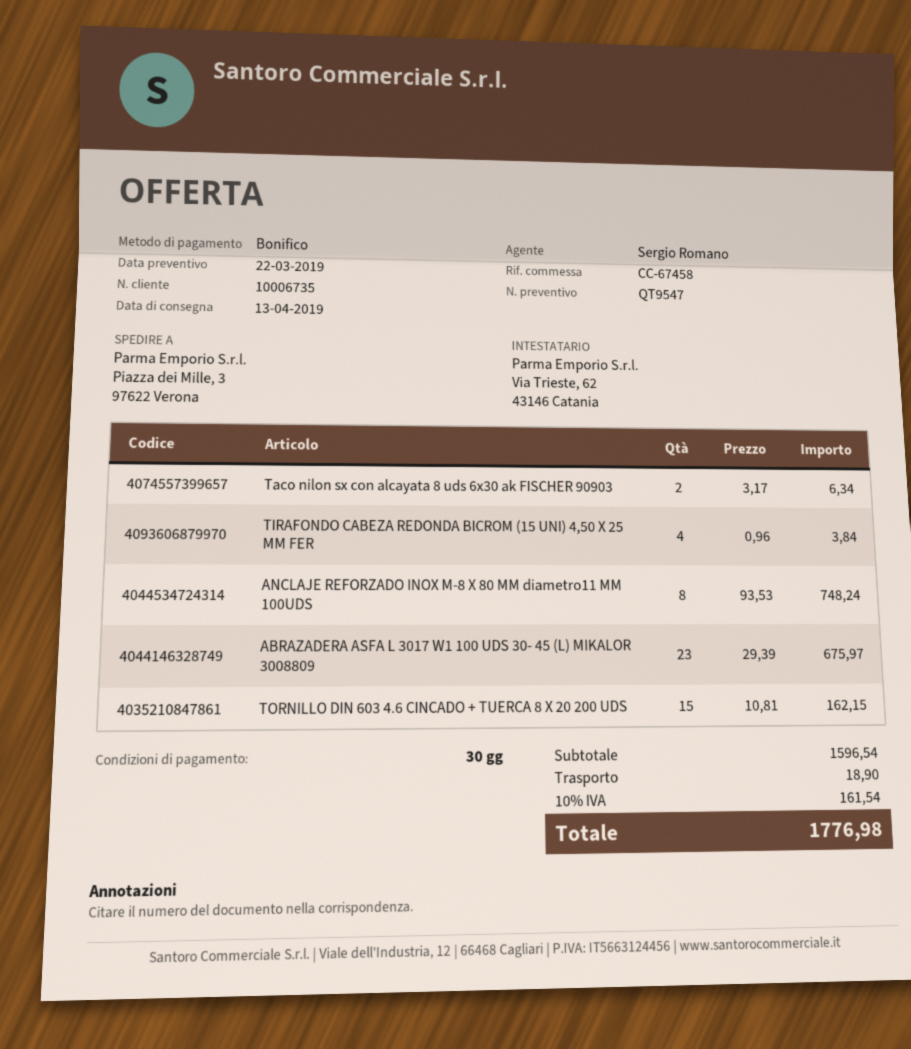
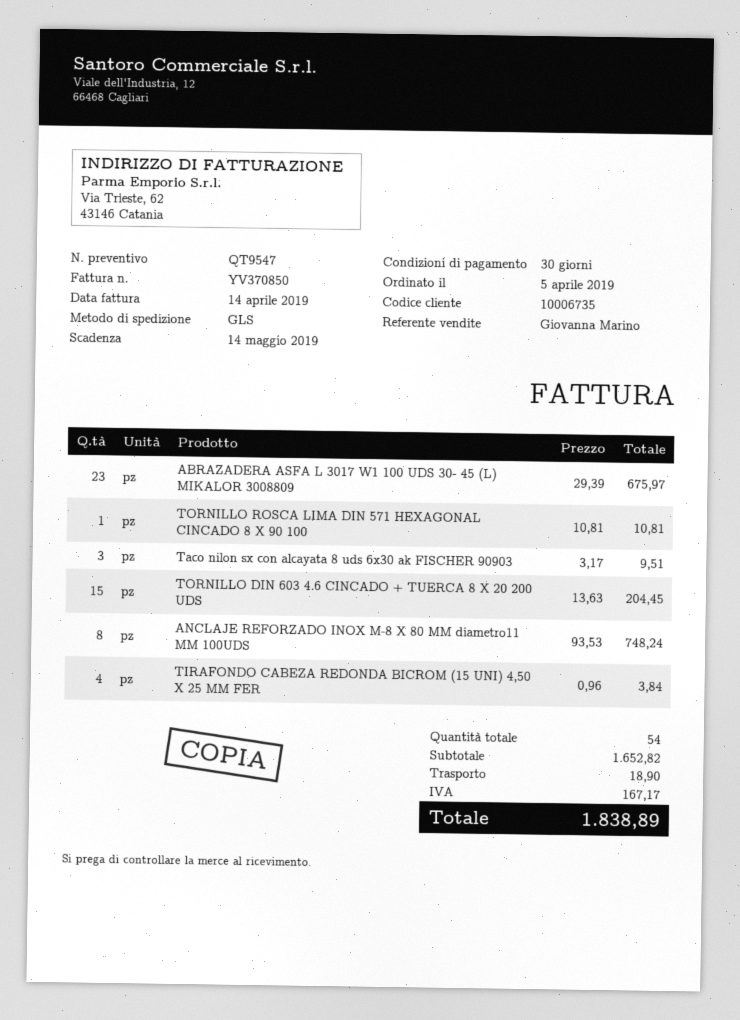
sales rep: Sergio Romano -> Giovanna Marino
Taco nilon sx con alcayata 8 uds 6x30 ak FISCHER 90903: 2 x 3.17 = 6.34 -> 3 x 3.17 = 9.51
TORNILLO DIN 603 4.6 CINCADO + TUERCA 8 X 20 200 UDS: 15 x 10.81 = 162.15 -> 15 x 13.63 = 204.45
TORNILLO ROSCA LIMA DIN 571 HEXAGONAL CINCADO 8 X 90 100: none -> 1 x 10.81 = 10.81
subtotal: 1596.54 -> 1652.82
tax: 161.54 -> 167.17
total: 1776.98 -> 1838.89

